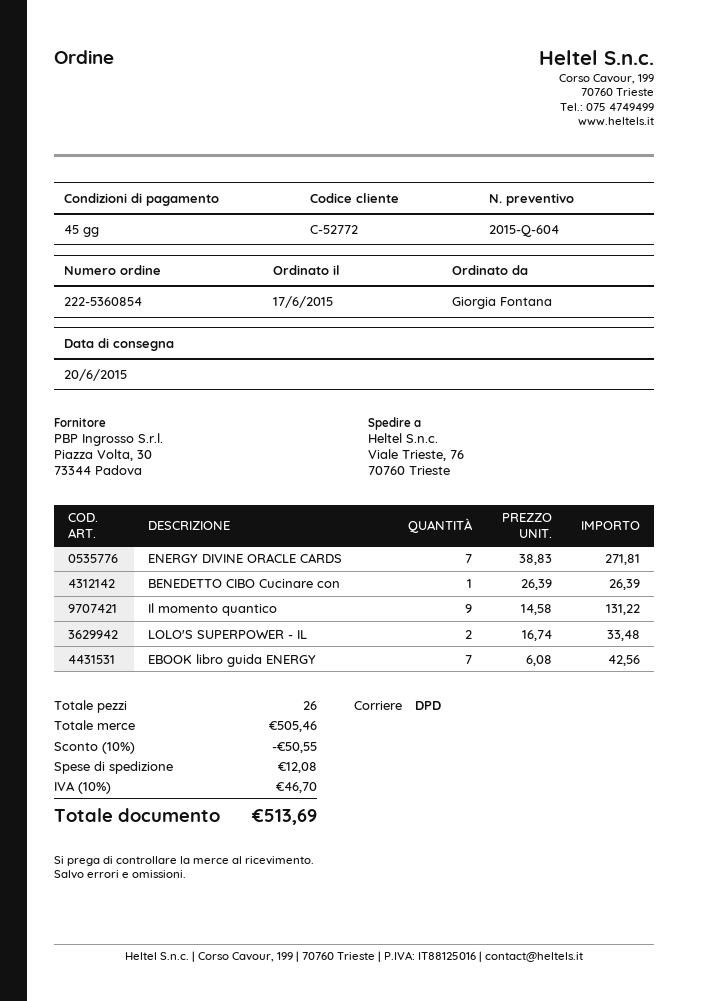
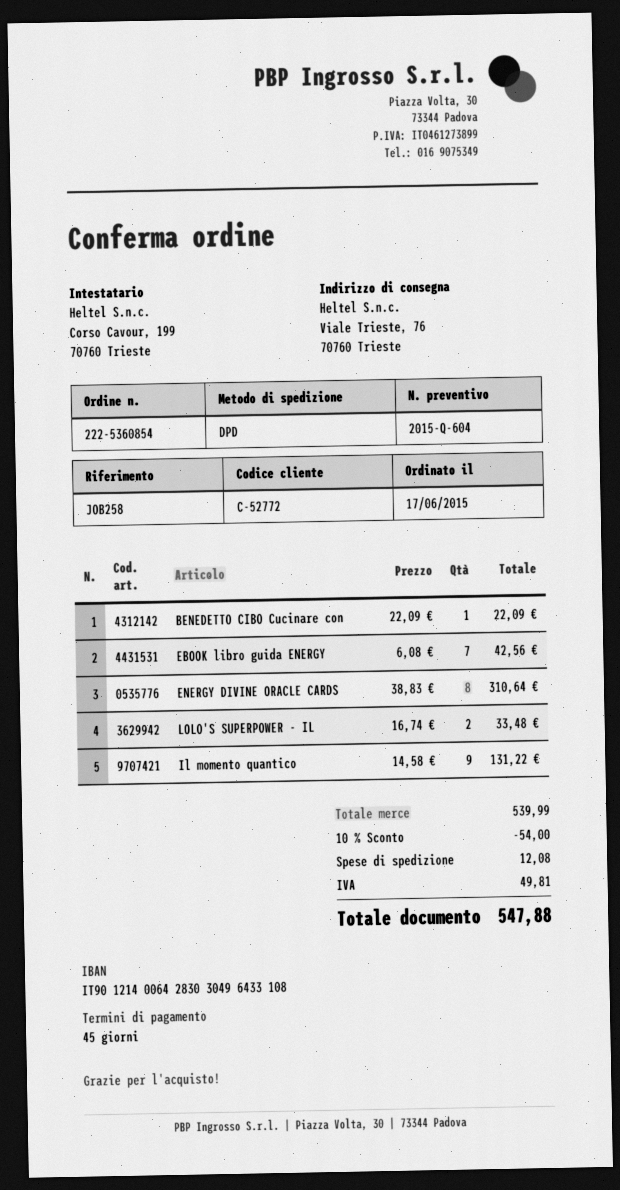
ENERGY DIVINE ORACLE CARDS: 7 x 38.83 = 271.81 -> 8 x 38.83 = 310.64
BENEDETTO CIBO Cucinare con: 1 x 26.39 = 26.39 -> 1 x 22.09 = 22.09
subtotal: 505.46 -> 539.99
discount: 10% = 50.55 -> 10% = 54.00
tax: 46.70 -> 49.81
total: 513.69 -> 547.88

